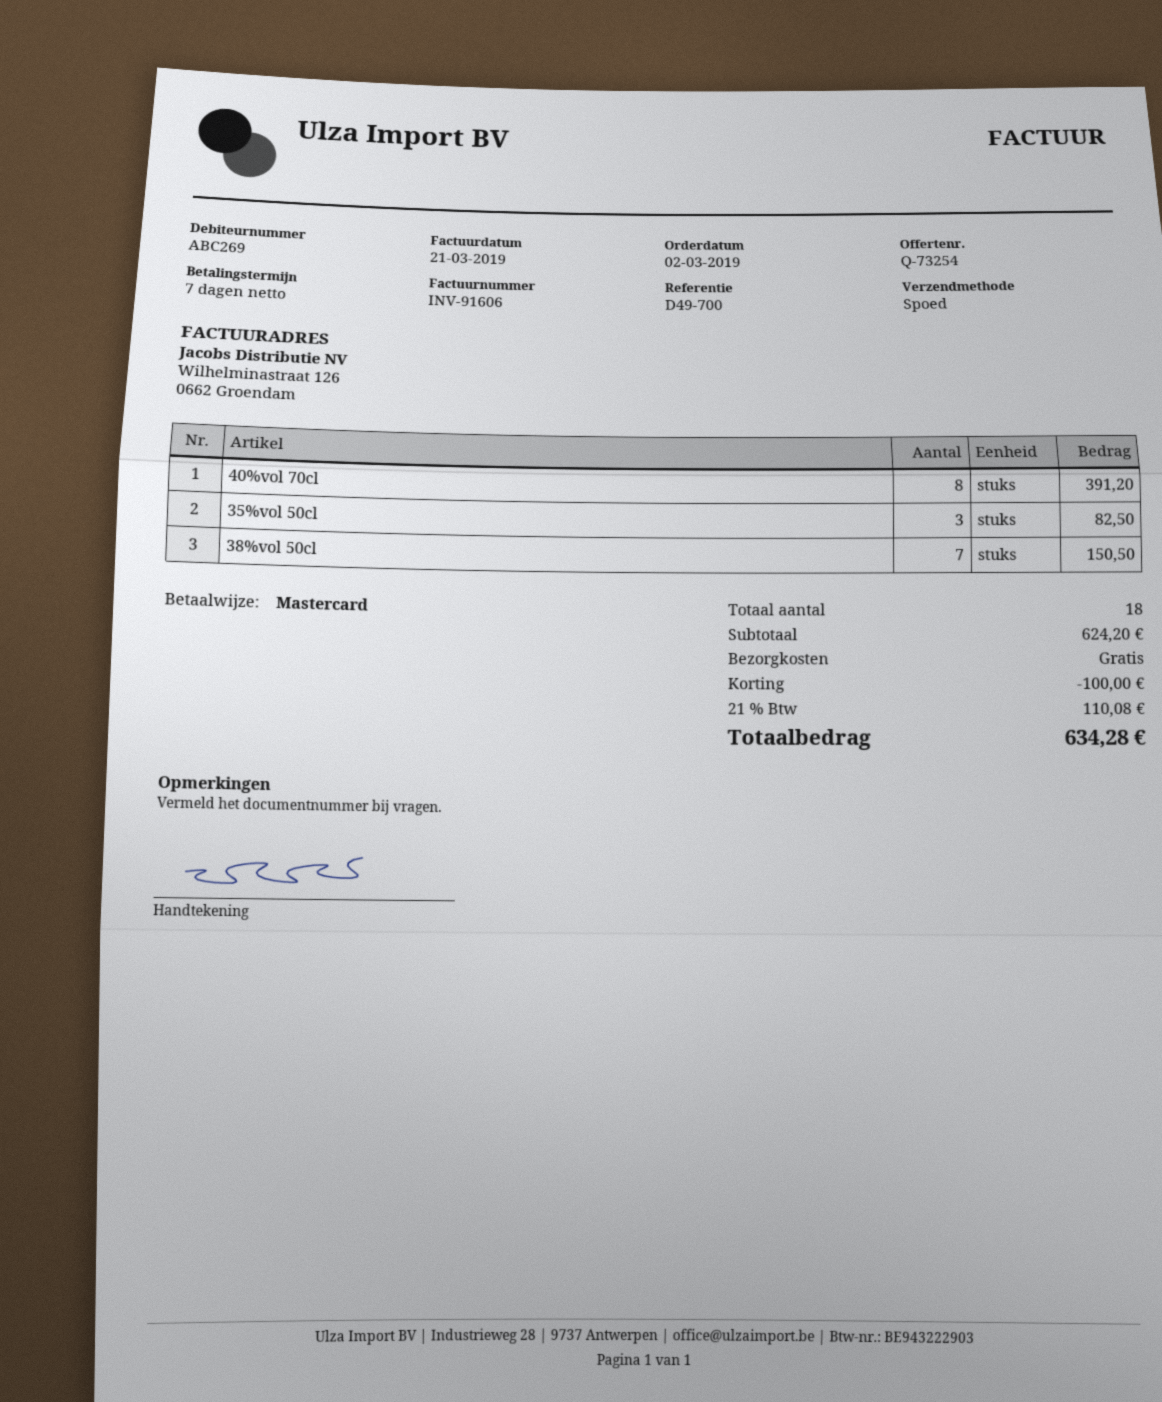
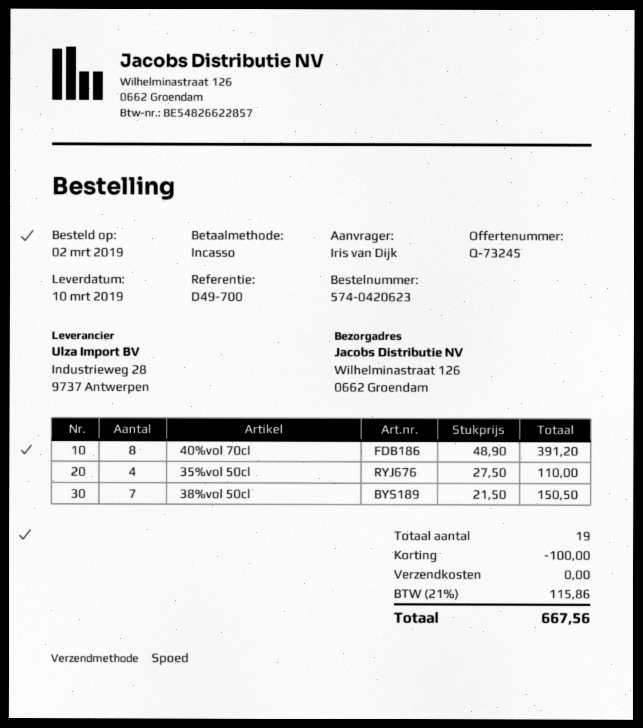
quote number: Q-73254 -> Q-73245
payment method: Mastercard -> direct debit
35%vol 50cl: 3 for 82.50 -> 4 for 110.00
total quantity: 18 -> 19
tax: 21% = 110.08 -> 21% = 115.86
total: 634.28 -> 667.56

